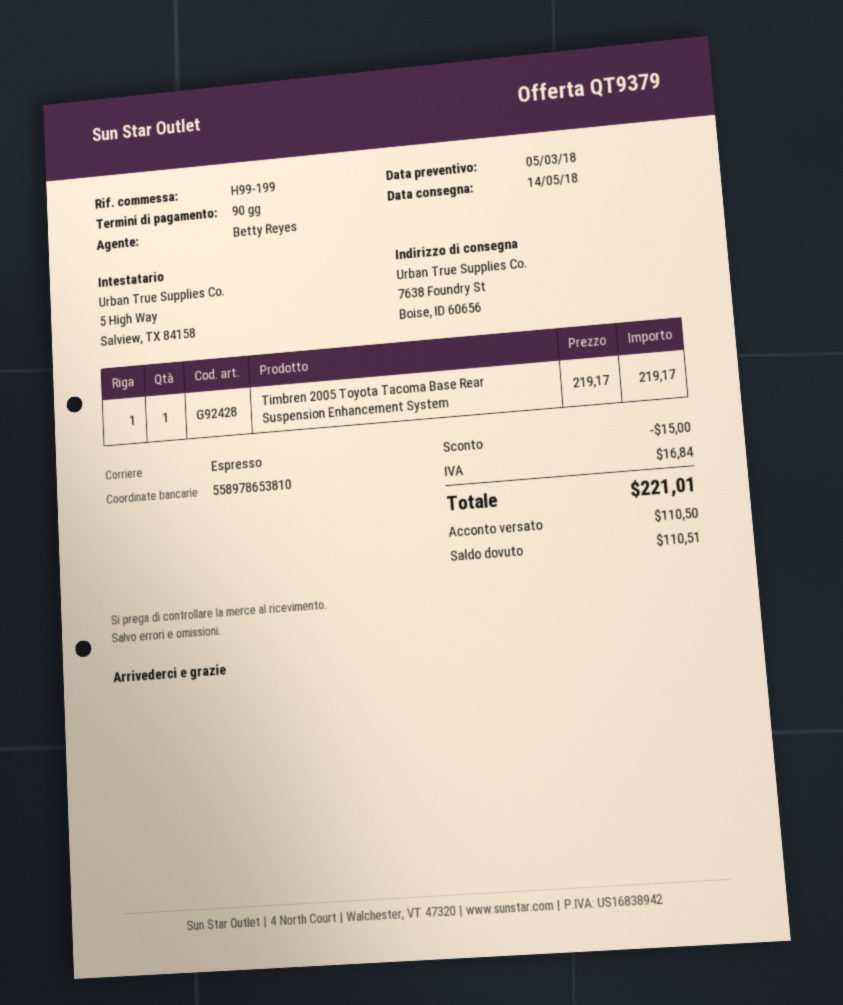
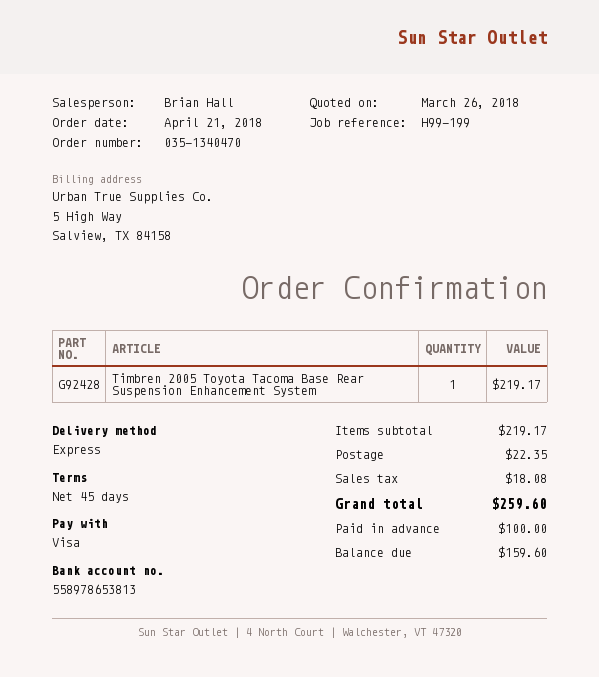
quote date: 2018-03-05 -> 2018-03-26
payment terms: 90 days -> 45 days
sales rep: Betty Reyes -> Brian Hall
bank account: 558978653810 -> 558978653813
discount: 15.00 -> none
shipping: none -> 22.35
tax: 16.84 -> 18.08
total: 221.01 -> 259.60
deposit: 110.50 -> 100.00
balance: 110.51 -> 159.60

